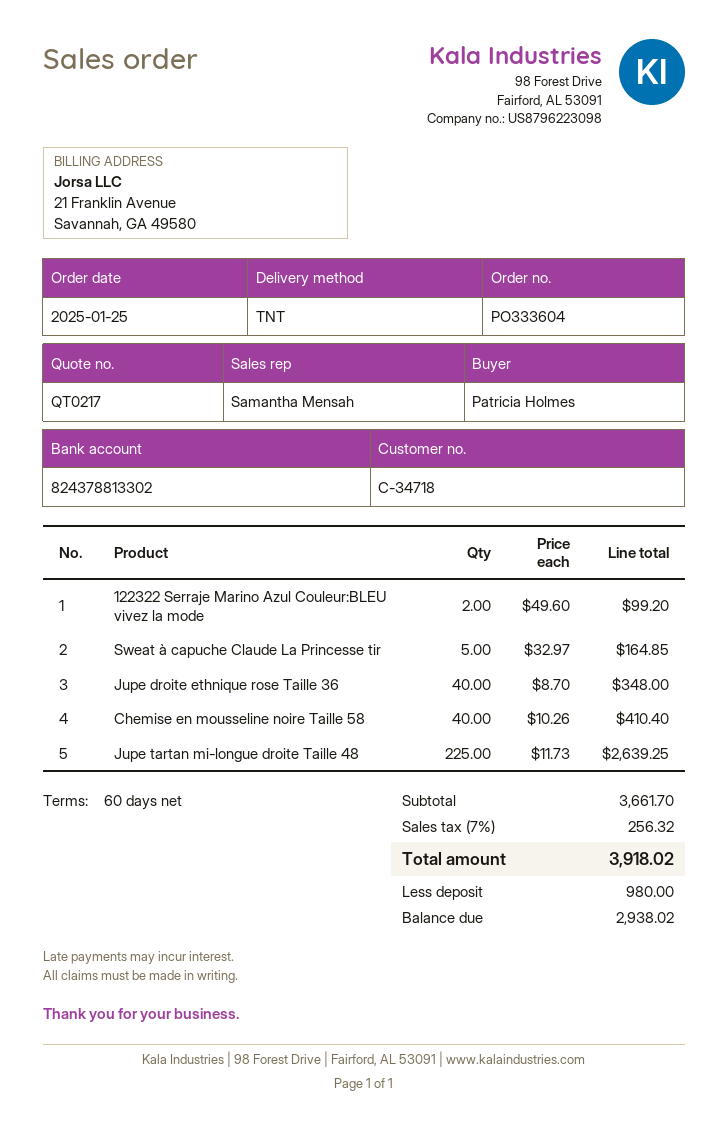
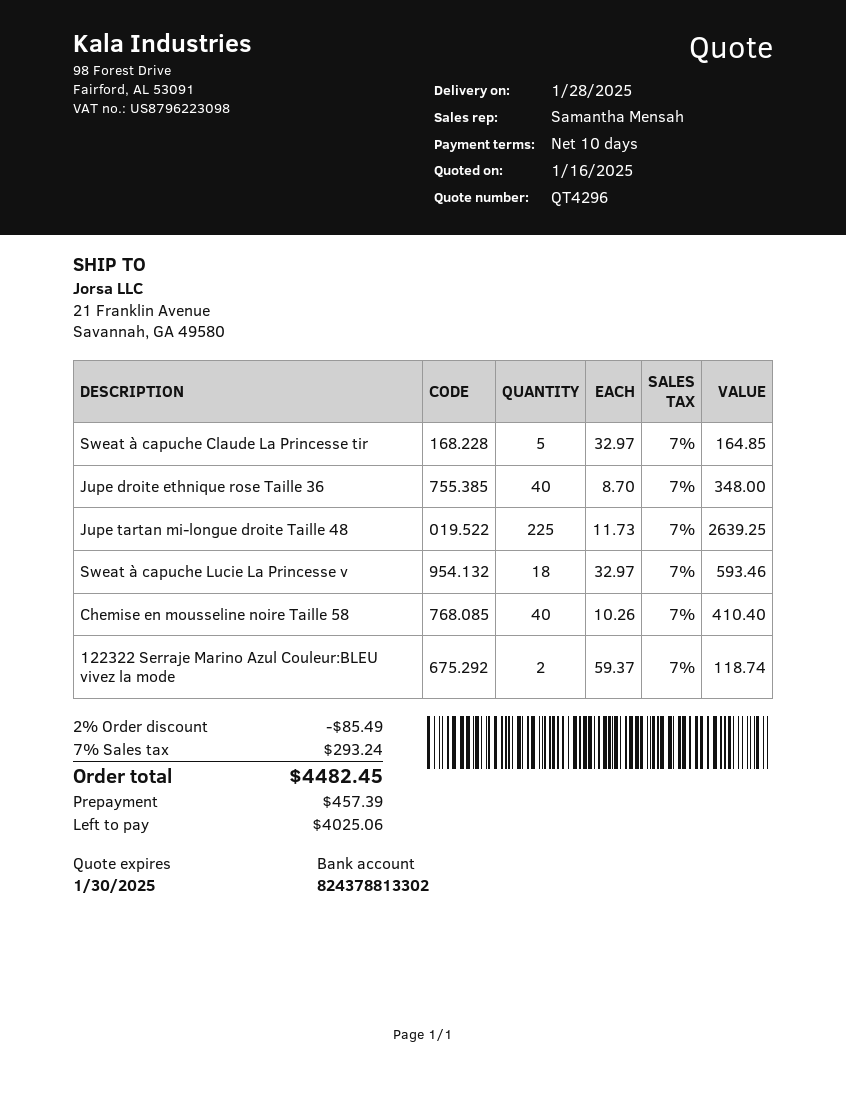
quote number: QT0217 -> QT4296
payment terms: 60 days -> 10 days
122322 Serraje Marino Azul Couleur:BLEU vivez la mode: 2 x 49.60 = 99.20 -> 2 x 59.37 = 118.74
Sweat à capuche Lucie La Princesse v: none -> 18 x 32.97 = 593.46
discount: none -> 2% = 85.49
tax: 7% = 256.32 -> 7% = 293.24
total: 3918.02 -> 4482.45
deposit: 980.00 -> 457.39
balance: 2938.02 -> 4025.06

